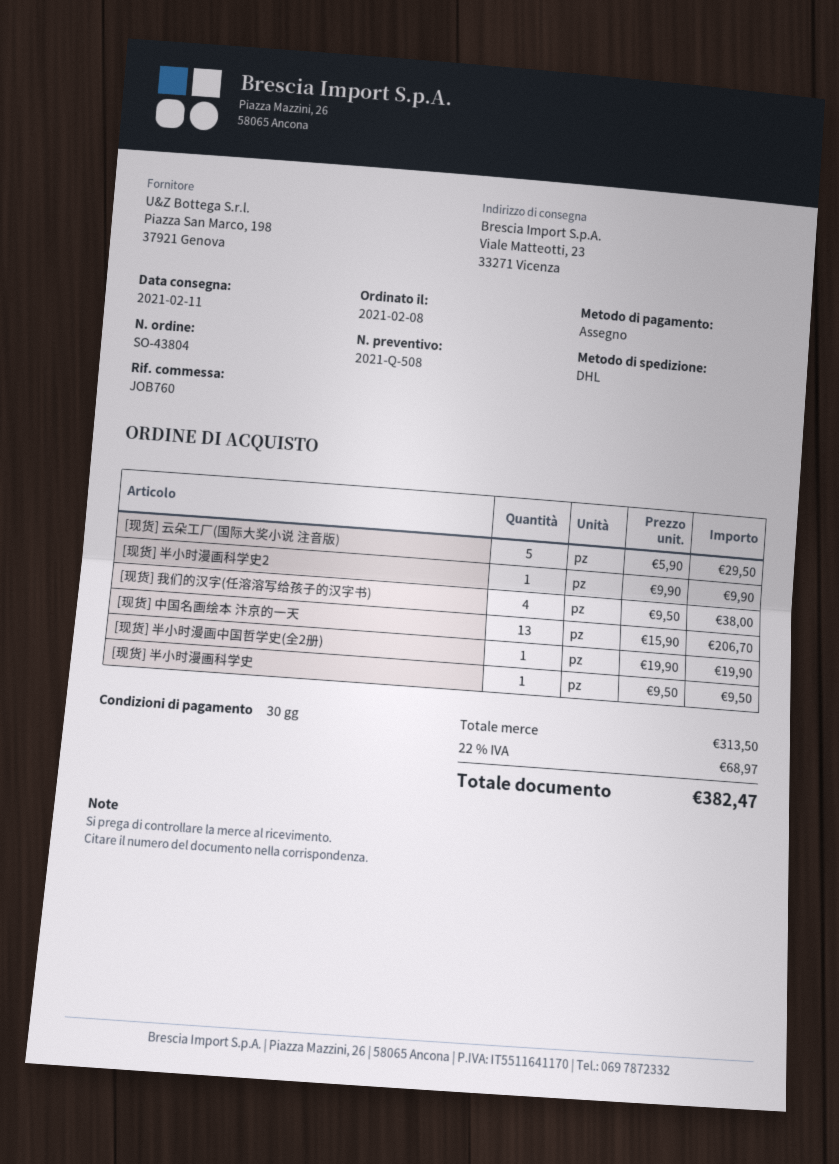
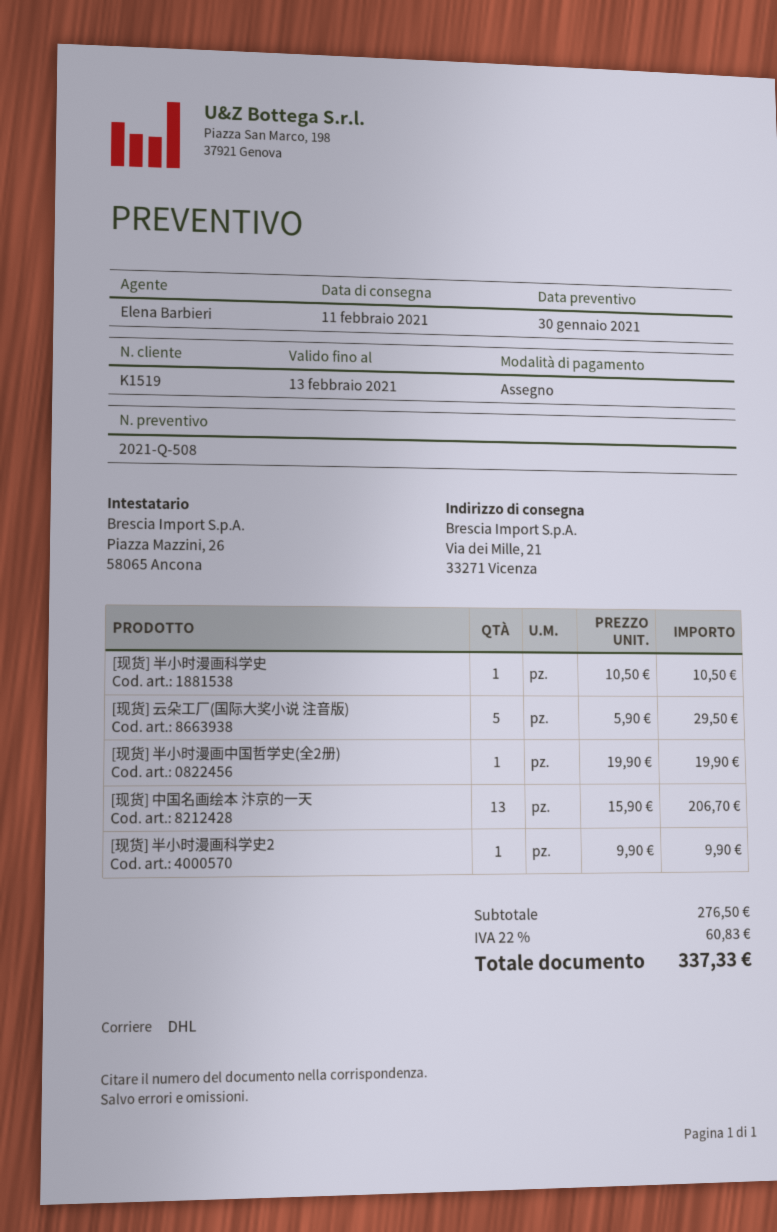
ship to: Viale Matteotti, 23, 33271 Vicenza -> Via dei Mille, 21, 33271 Vicenza
[现货] 我们的汉字(任溶溶写给孩子的汉字书): 4 x 9.50 = 38.00 -> none
[现货] 半小时漫画科学史: 1 x 9.50 = 9.50 -> 1 x 10.50 = 10.50
subtotal: 313.50 -> 276.50
tax: 22% = 68.97 -> 22% = 60.83
total: 382.47 -> 337.33

